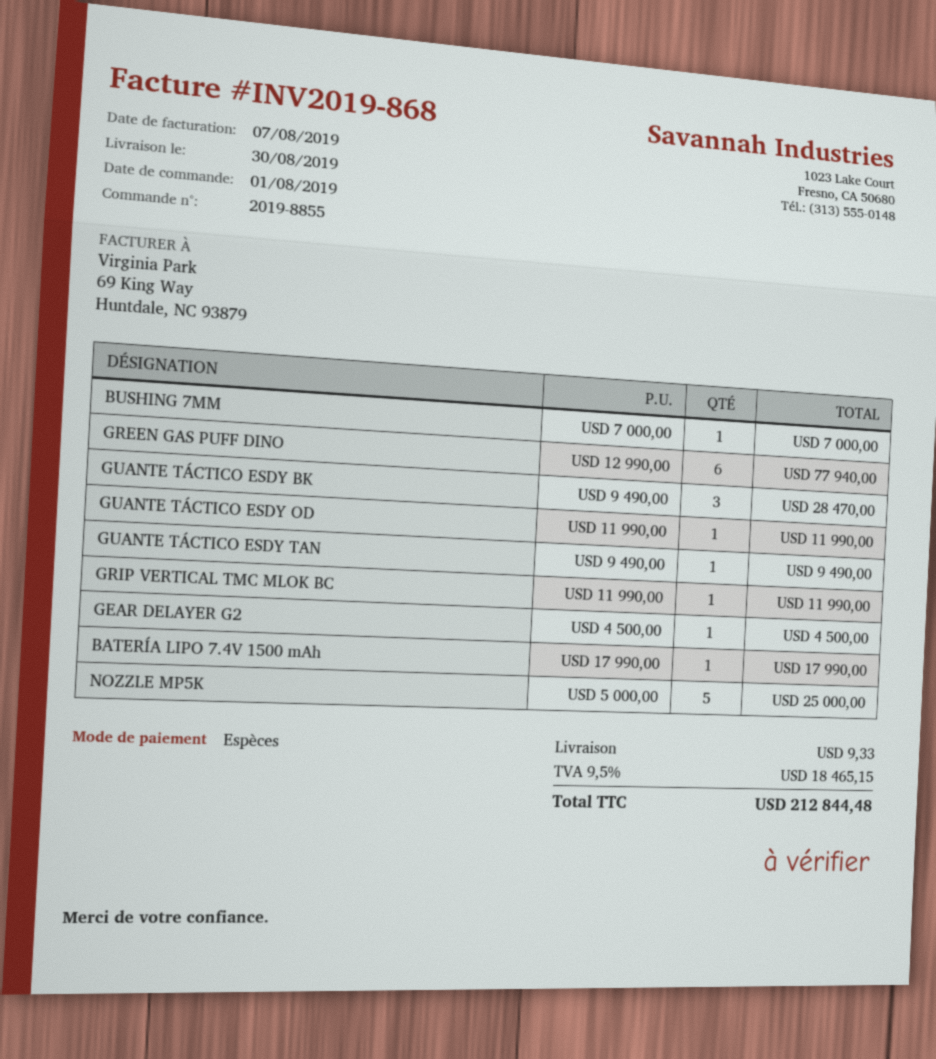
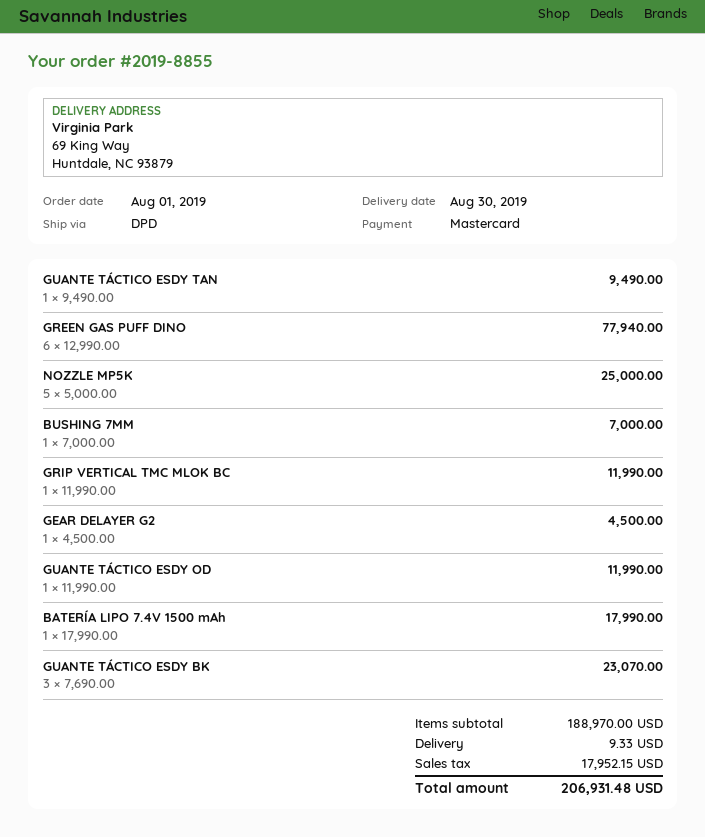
payment method: cash -> Mastercard
GUANTE TÁCTICO ESDY BK: 3 x 9490.00 = 28470.00 -> 3 x 7690.00 = 23070.00
tax: 18465.15 -> 17952.15
total: 212844.48 -> 206931.48

